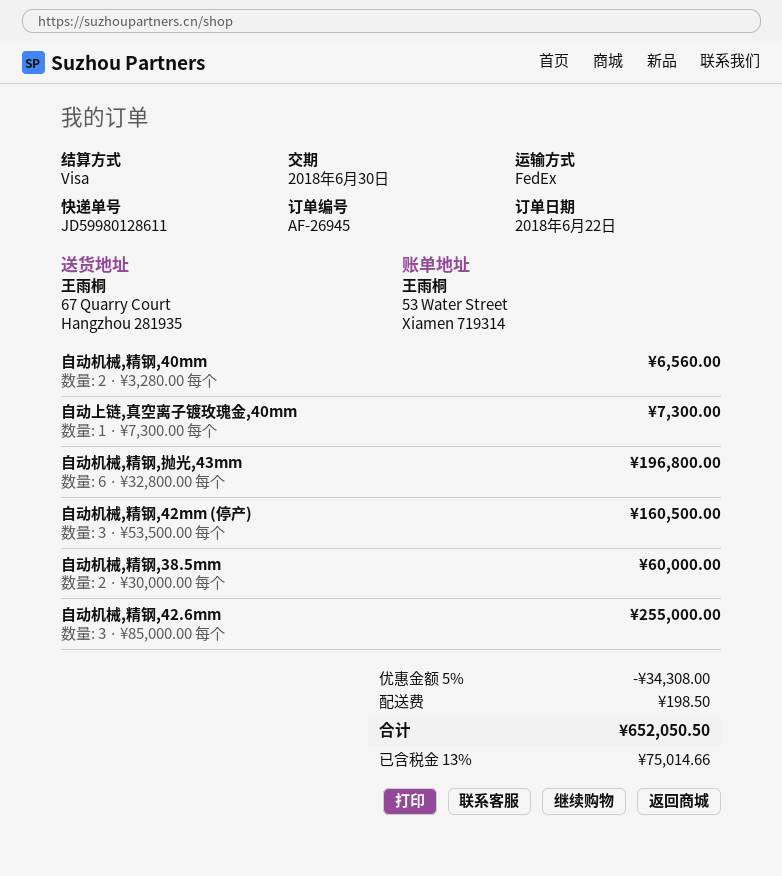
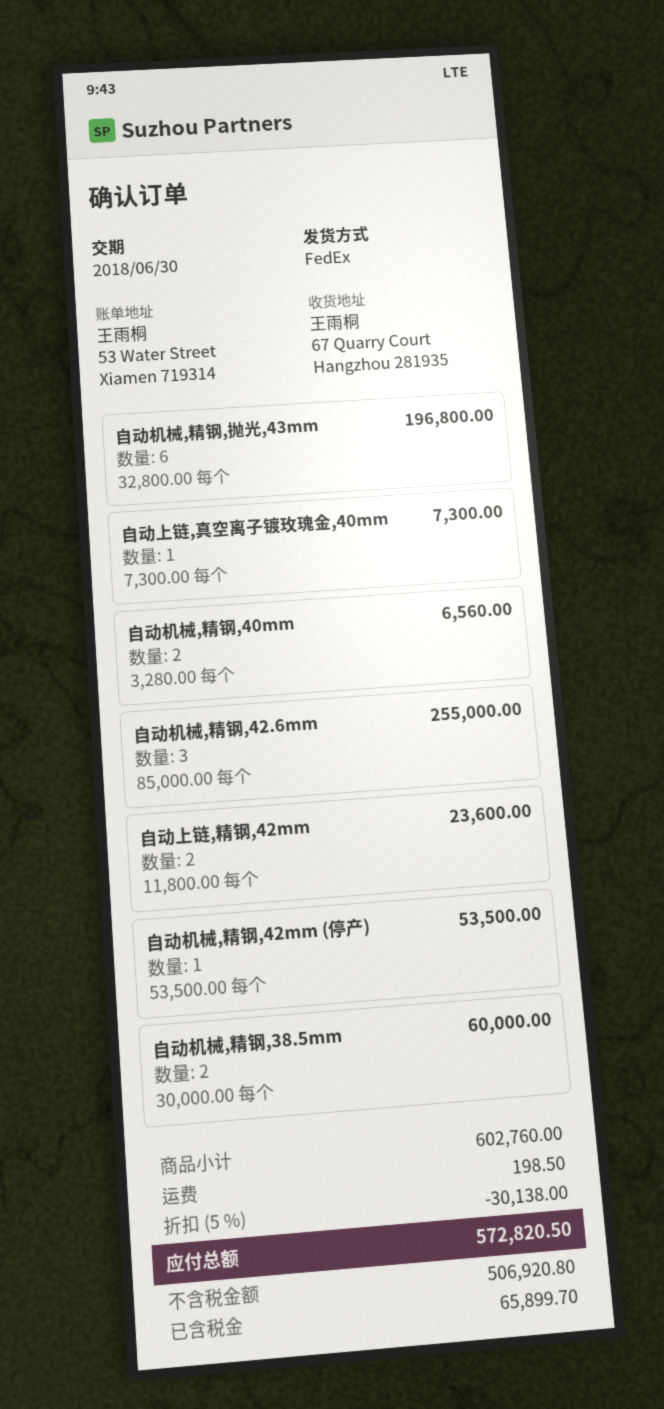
自动机械,精钢,42mm (停产): 3 x 53500.00 = 160500.00 -> 1 x 53500.00 = 53500.00
自动上链,精钢,42mm: none -> 2 x 11800.00 = 23600.00
discount: 5% = 34308.00 -> 5% = 30138.00
tax: 75014.66 -> 65899.70
total: 652050.50 -> 572820.50

